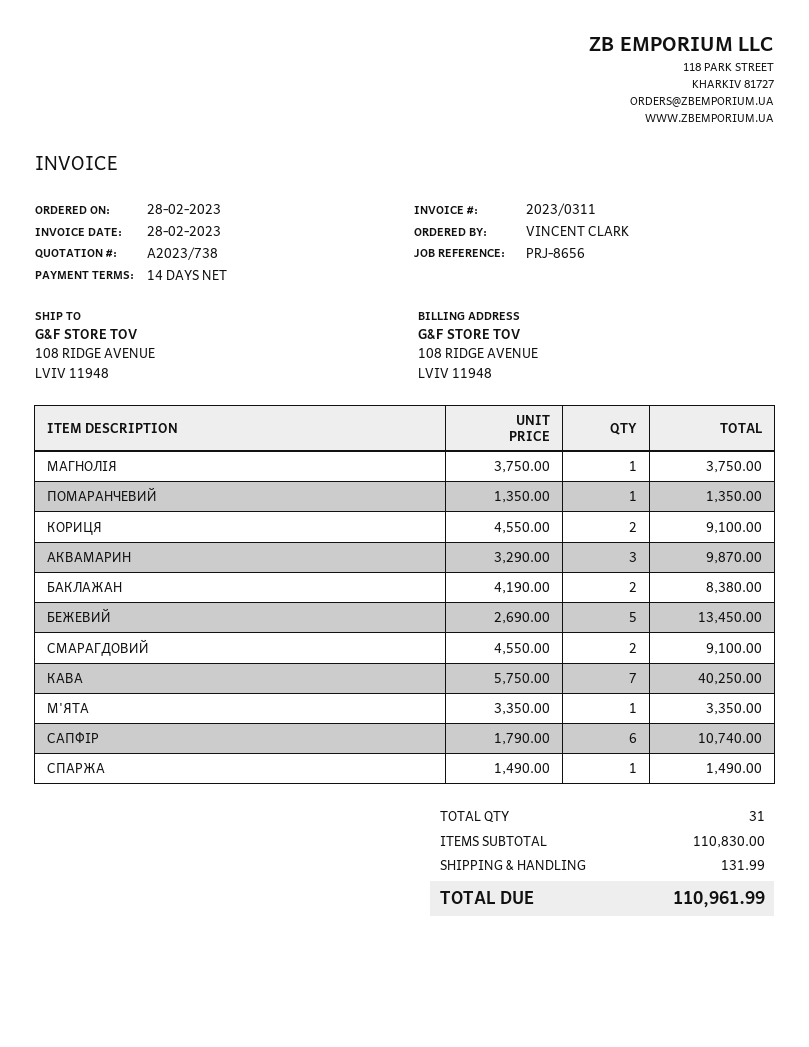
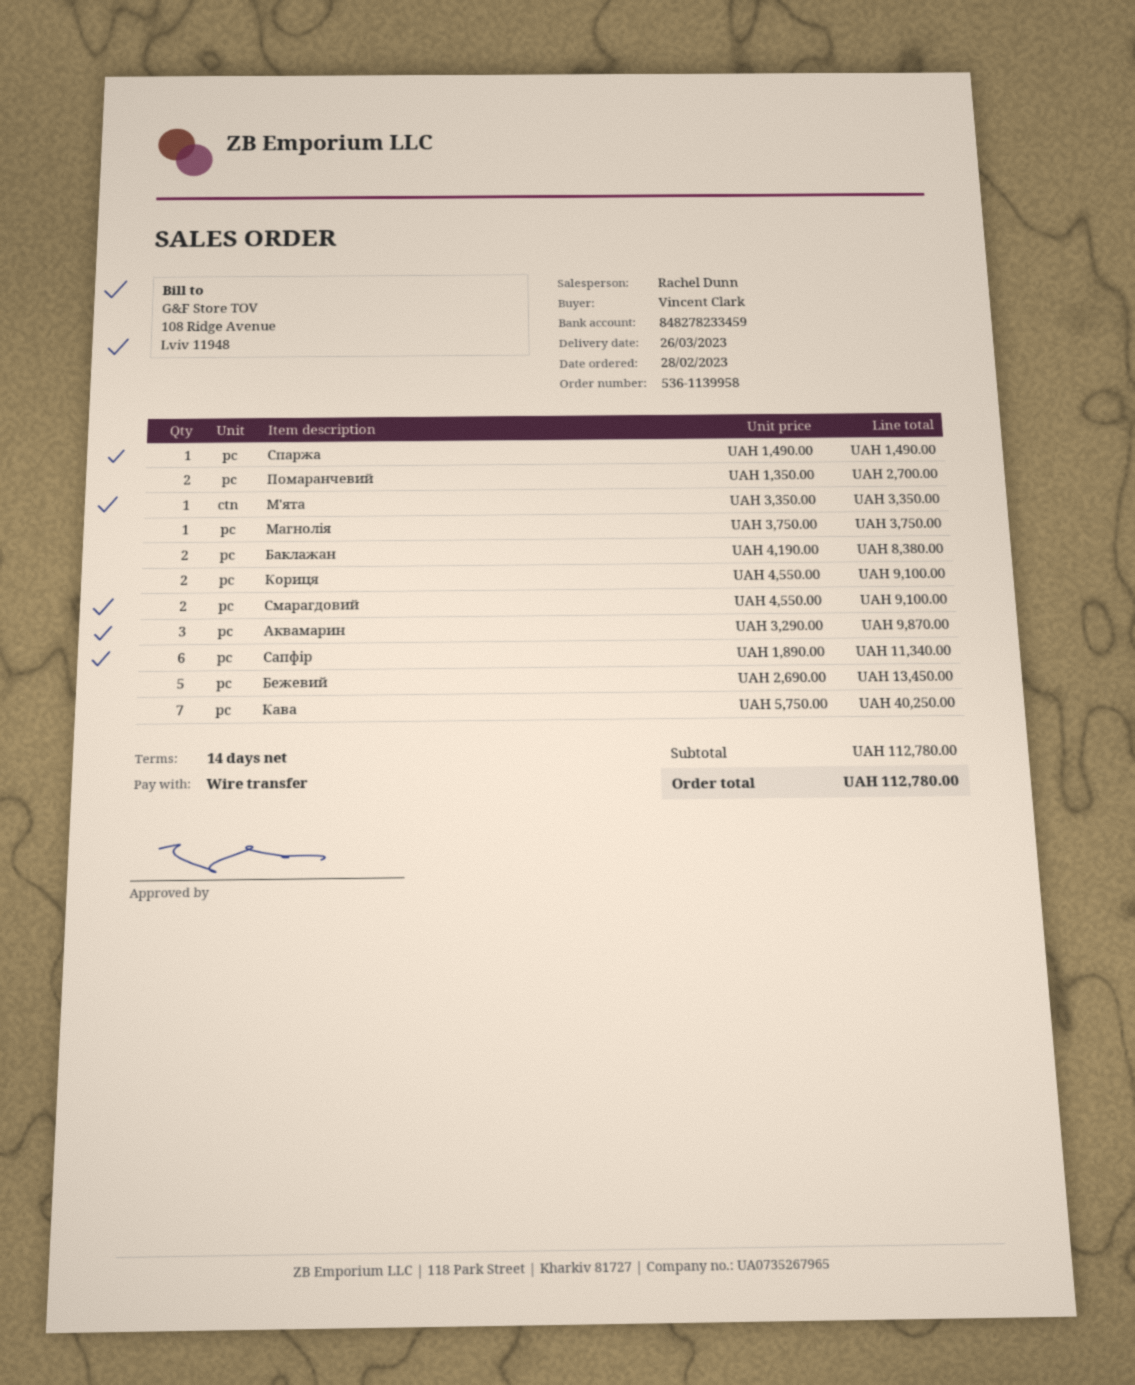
ПОМАРАНЧЕВИЙ: 1 x 1350.00 = 1350.00 -> 2 x 1350.00 = 2700.00
САПФІР: 6 x 1790.00 = 10740.00 -> 6 x 1890.00 = 11340.00
subtotal: 110830.00 -> 112780.00
shipping: 131.99 -> none
total: 110961.99 -> 112780.00

